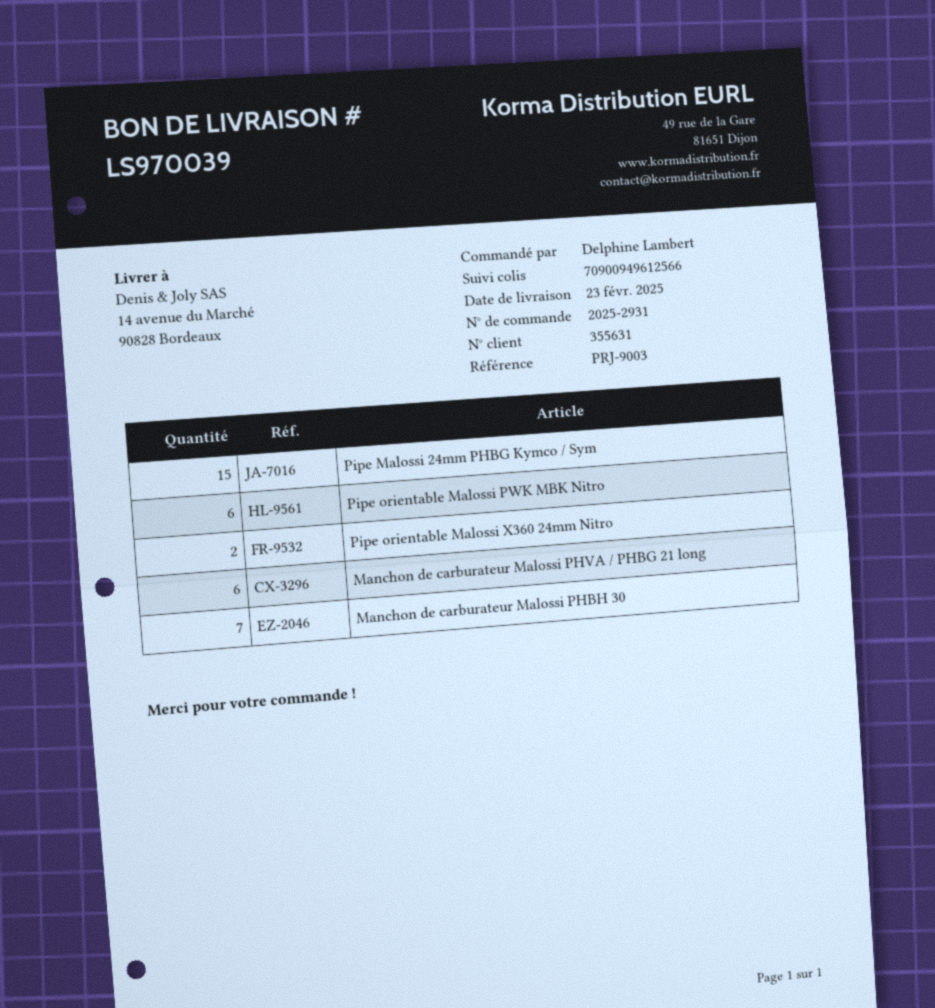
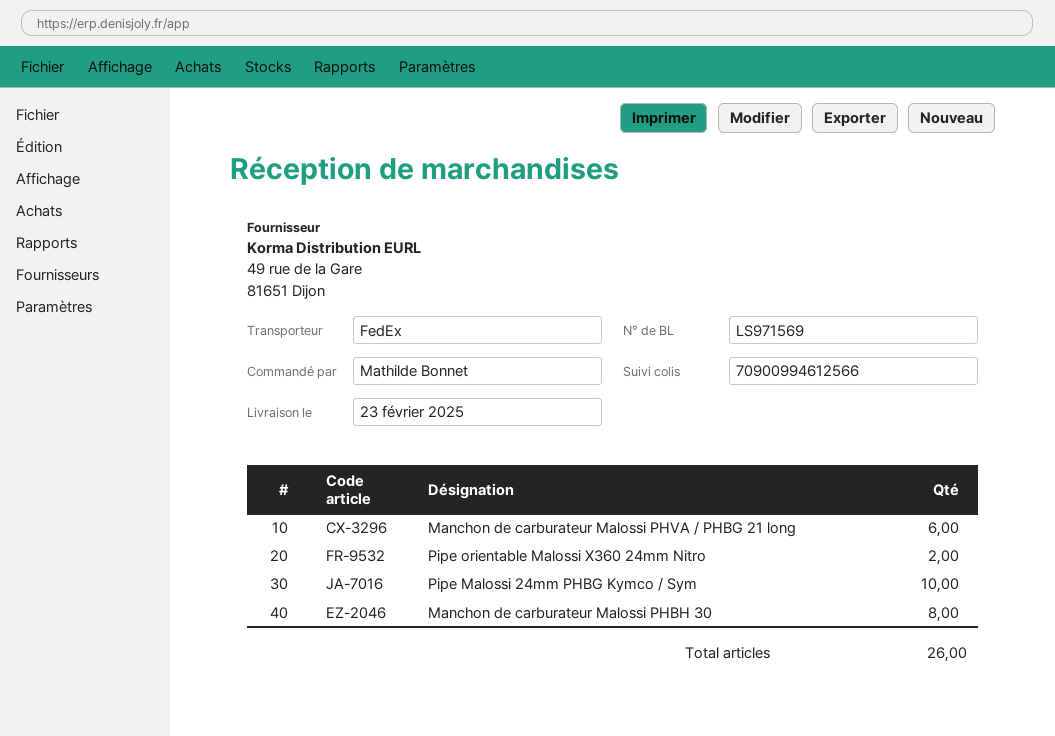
delivery note number: LS970039 -> LS971569
ordered by: Delphine Lambert -> Mathilde Bonnet
tracking number: 70900949612566 -> 70900994612566
Pipe Malossi 24mm PHBG Kymco / Sym: 15 -> 10
Pipe orientable Malossi PWK MBK Nitro: 6 -> none
Manchon de carburateur Malossi PHBH 30: 7 -> 8

